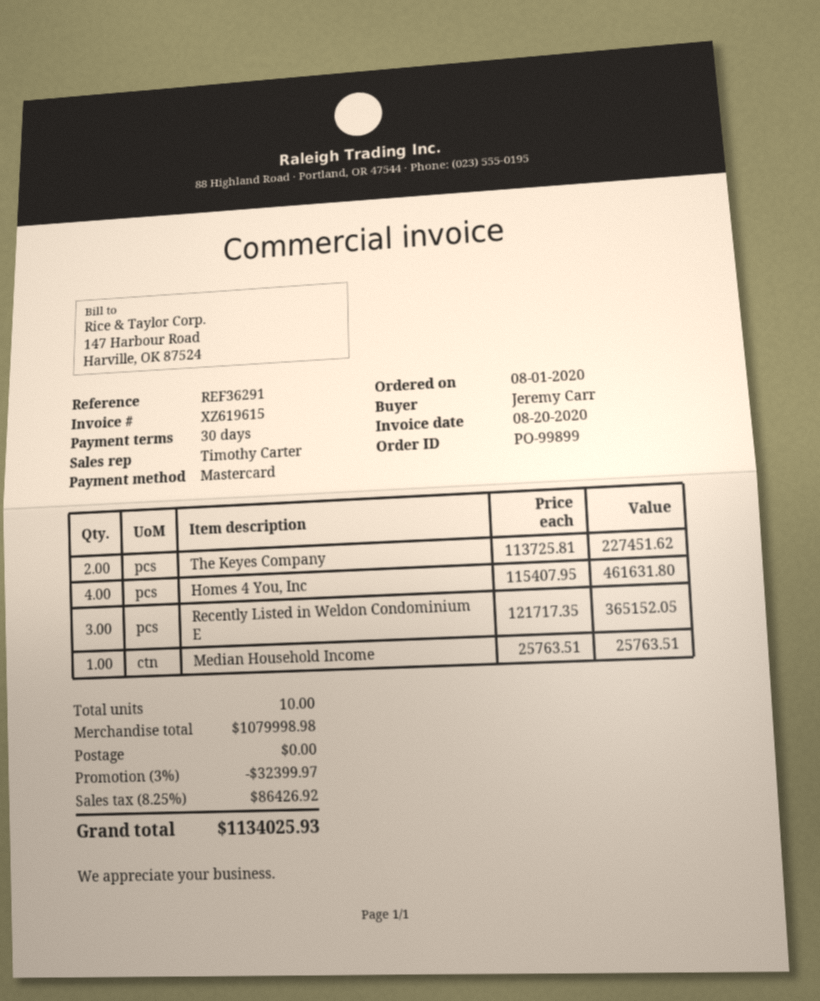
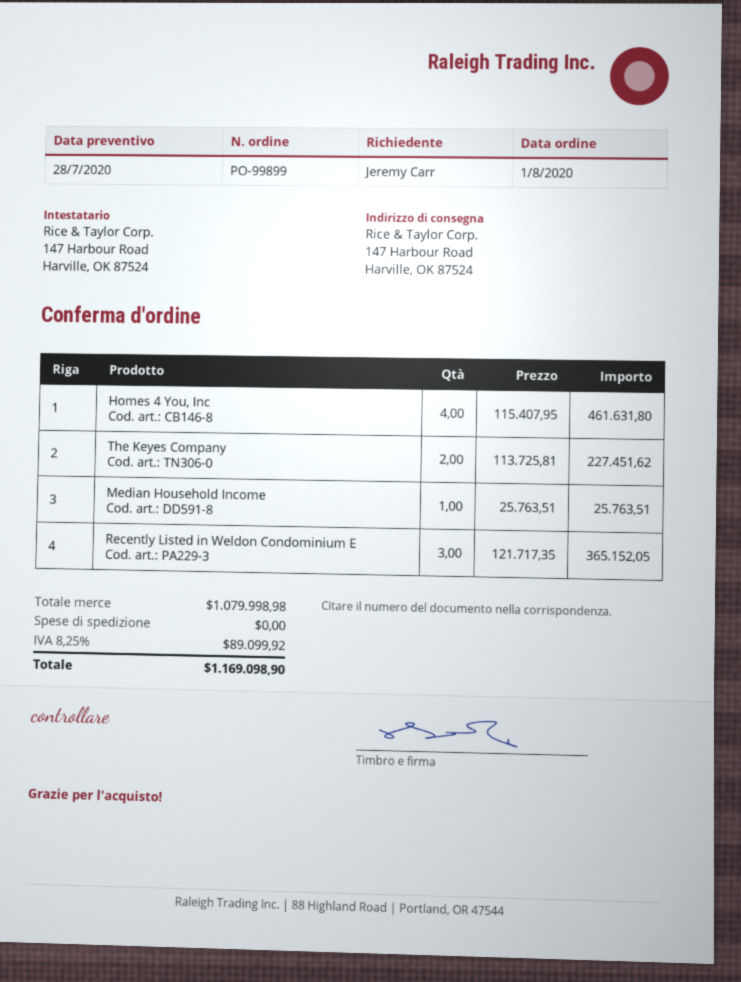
discount: 3% = 32399.97 -> none
tax: 8.25% = 86426.92 -> 8.25% = 89099.92
total: 1134025.93 -> 1169098.90

